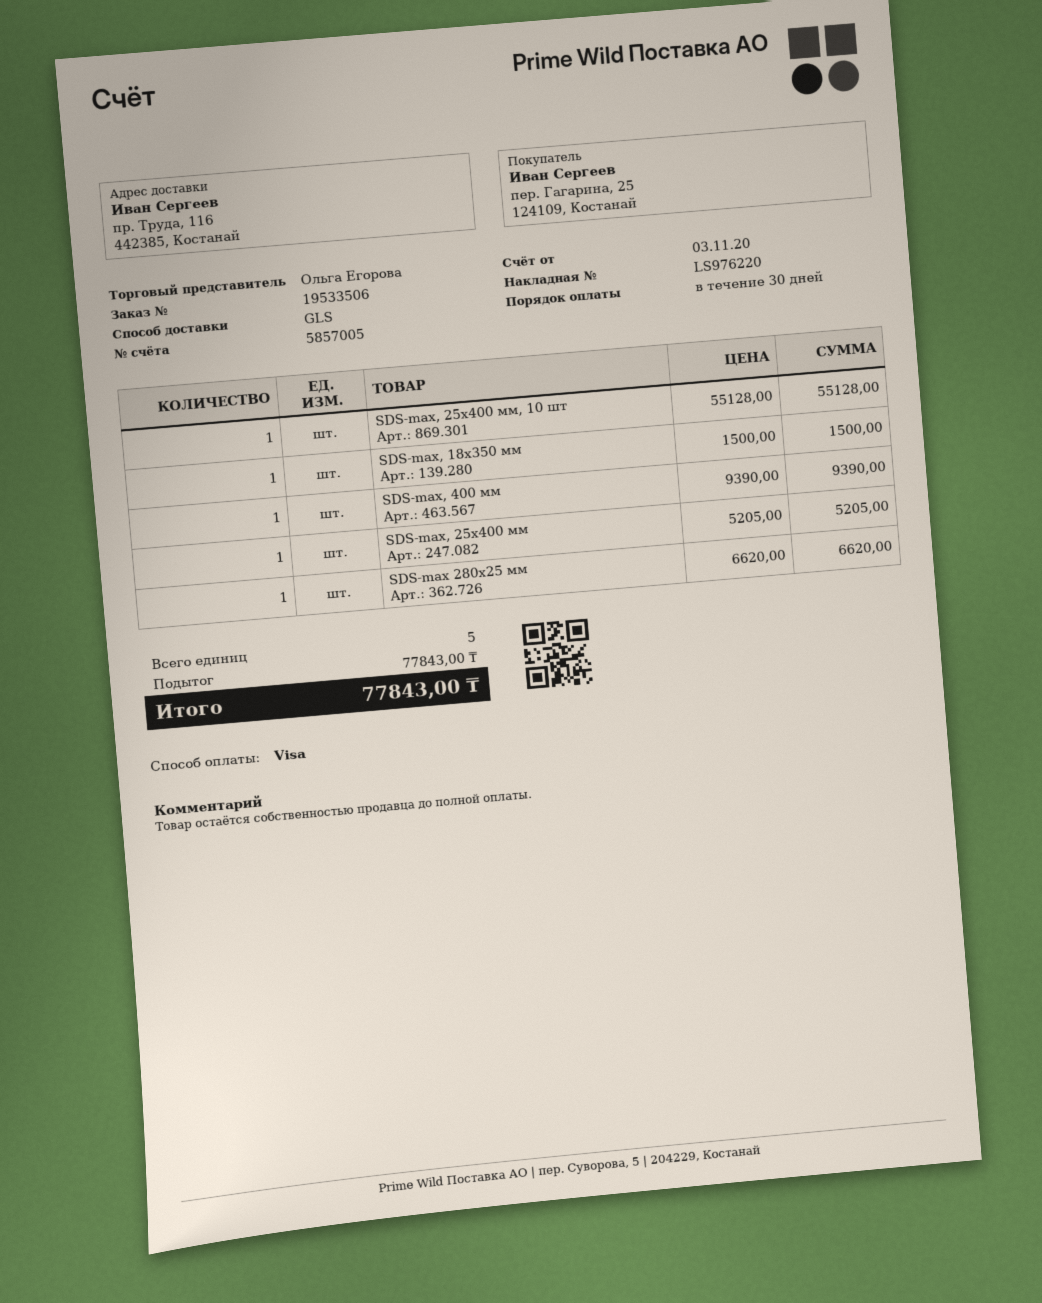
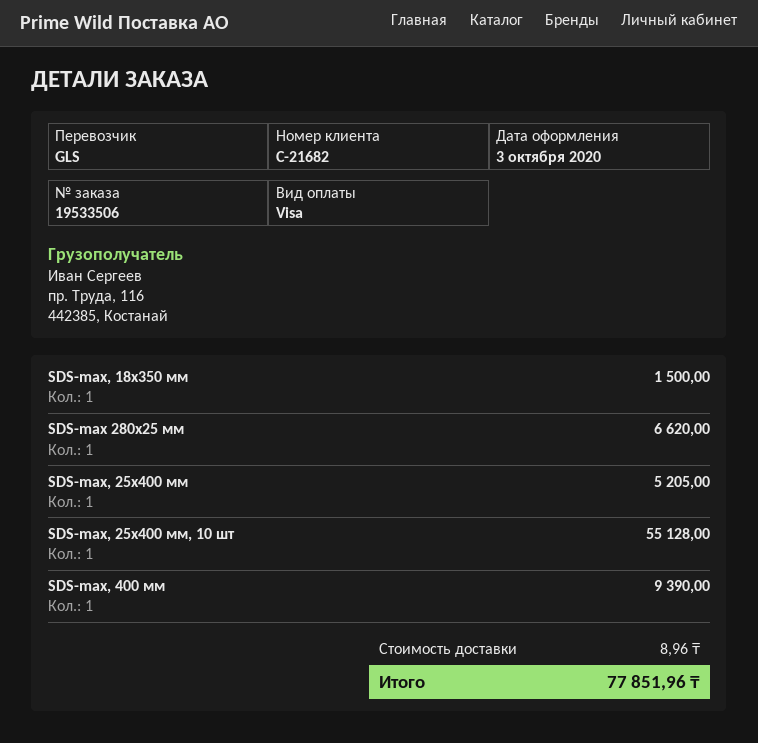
shipping: none -> 8.96
total: 77843.00 -> 77851.96

